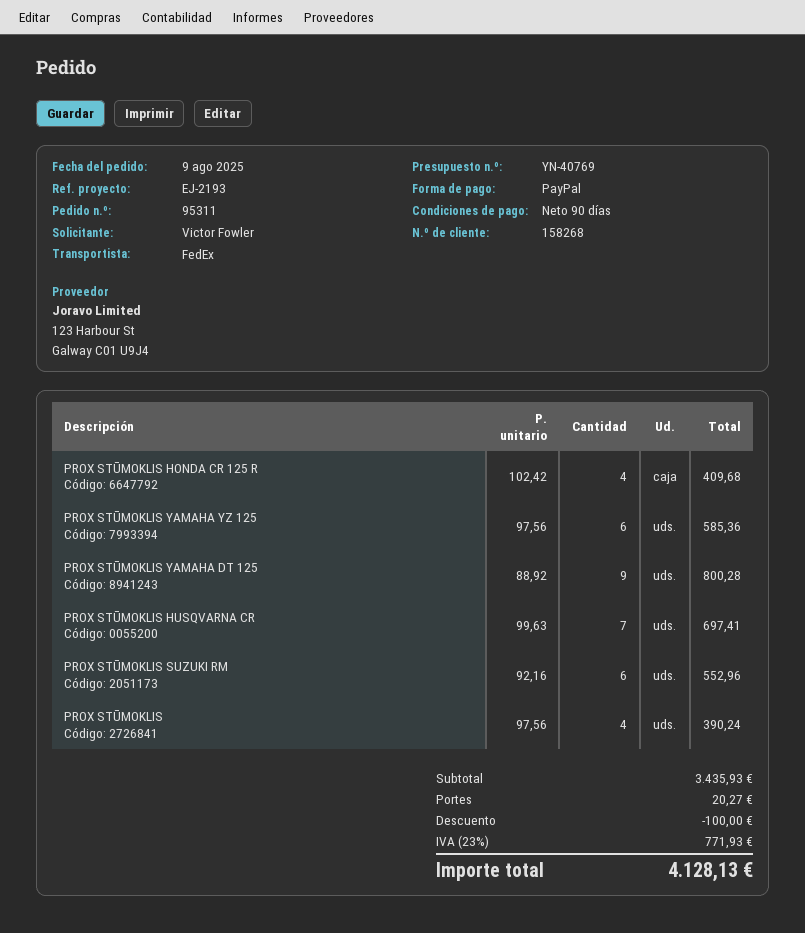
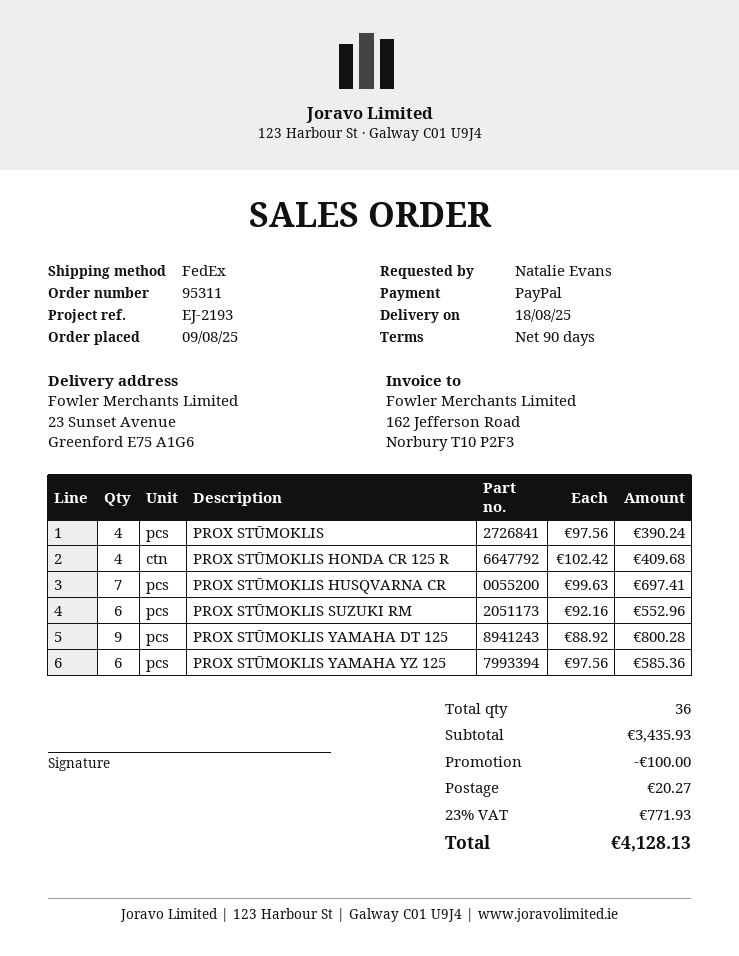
ordered by: Victor Fowler -> Natalie Evans

